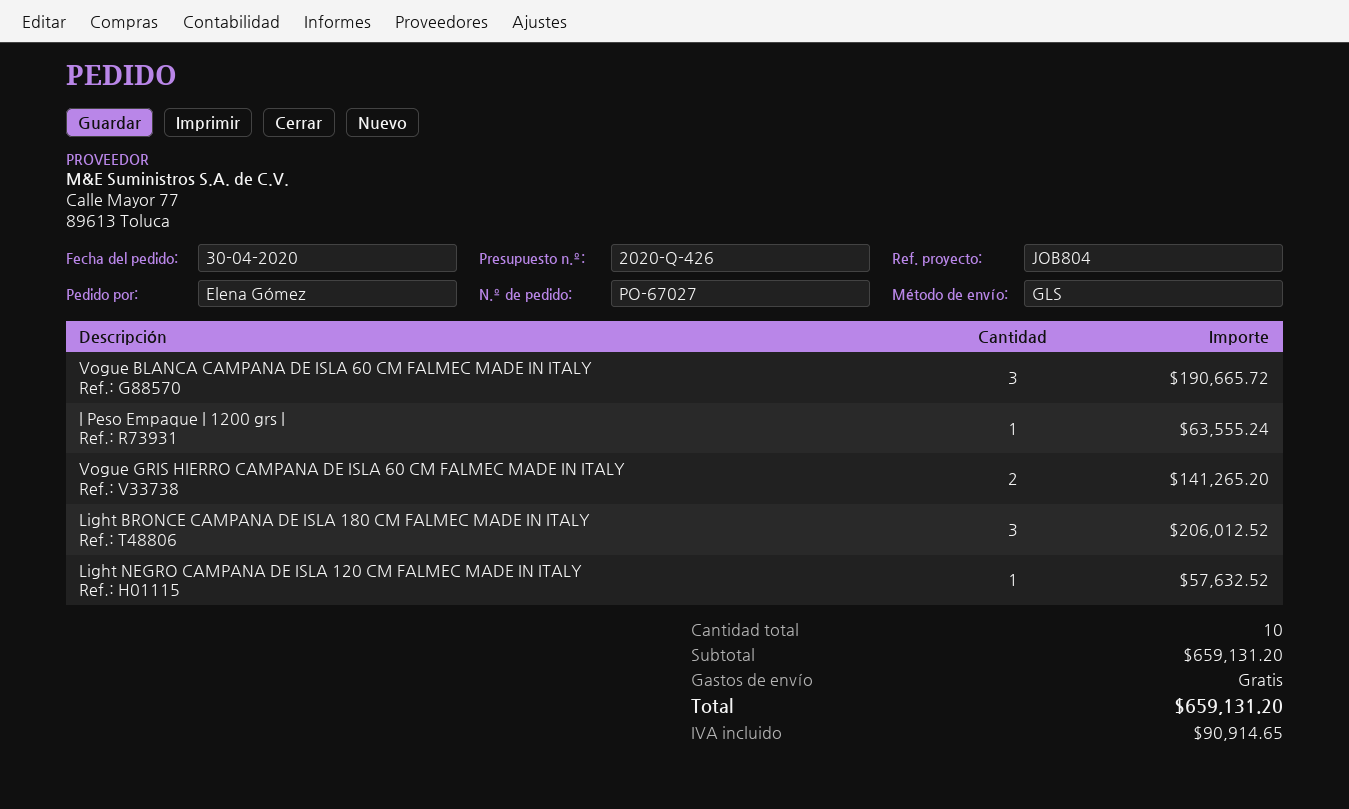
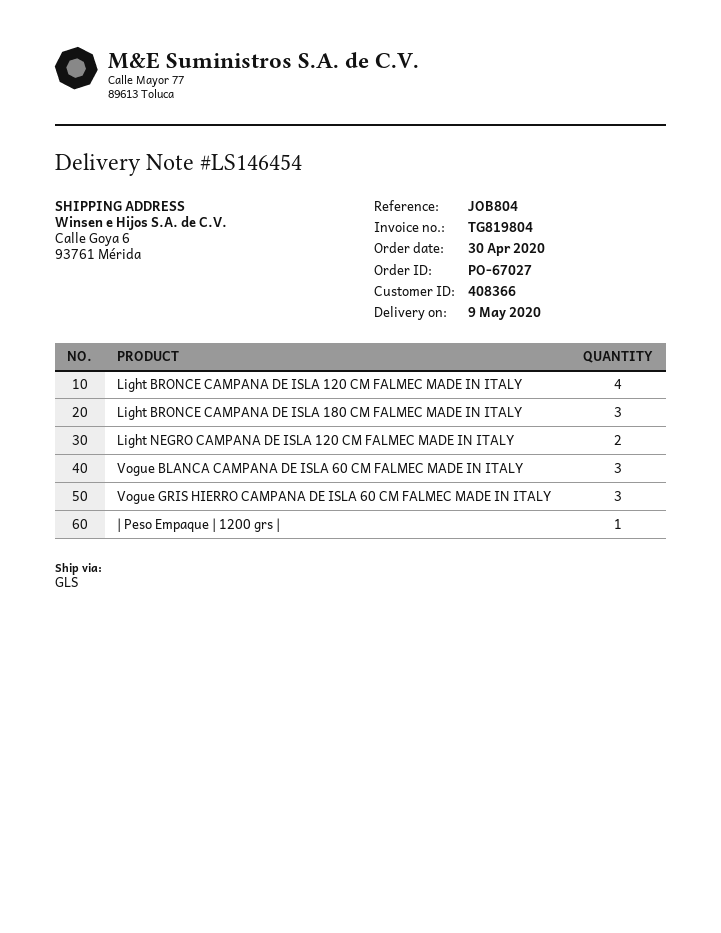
Vogue GRIS HIERRO CAMPANA DE ISLA 60 CM FALMEC MADE IN ITALY: 2 -> 3
Light NEGRO CAMPANA DE ISLA 120 CM FALMEC MADE IN ITALY: 1 -> 2
Light BRONCE CAMPANA DE ISLA 120 CM FALMEC MADE IN ITALY: none -> 4

